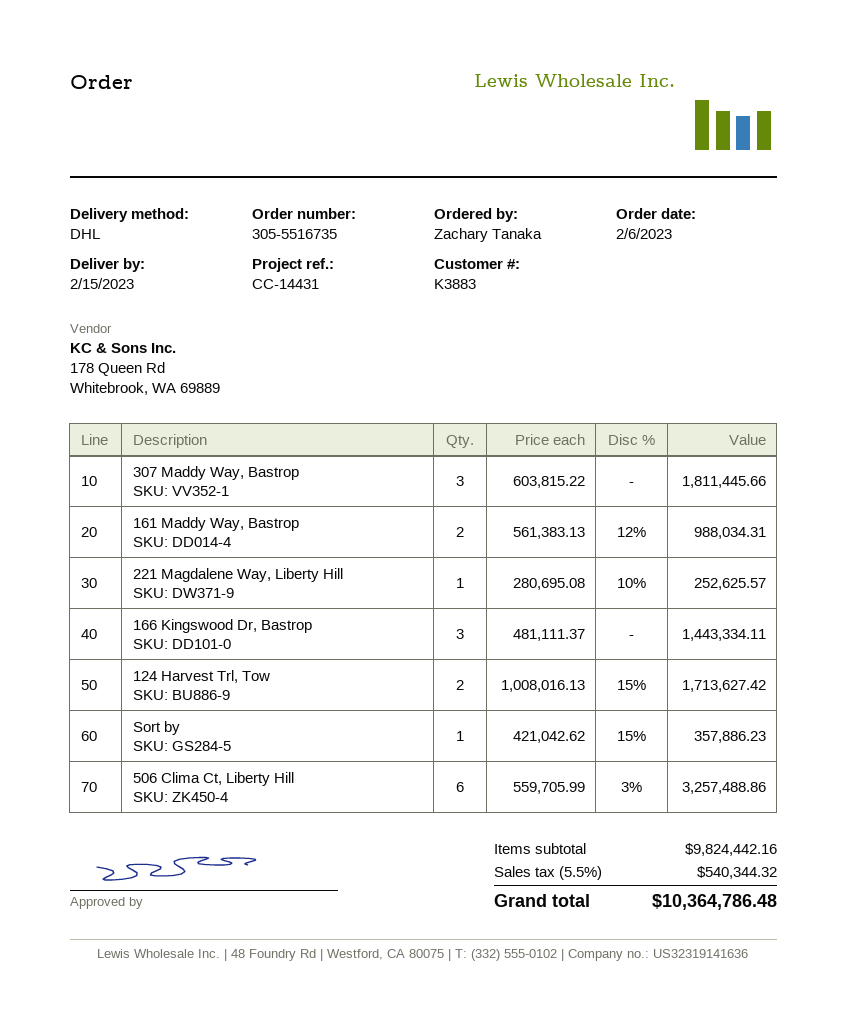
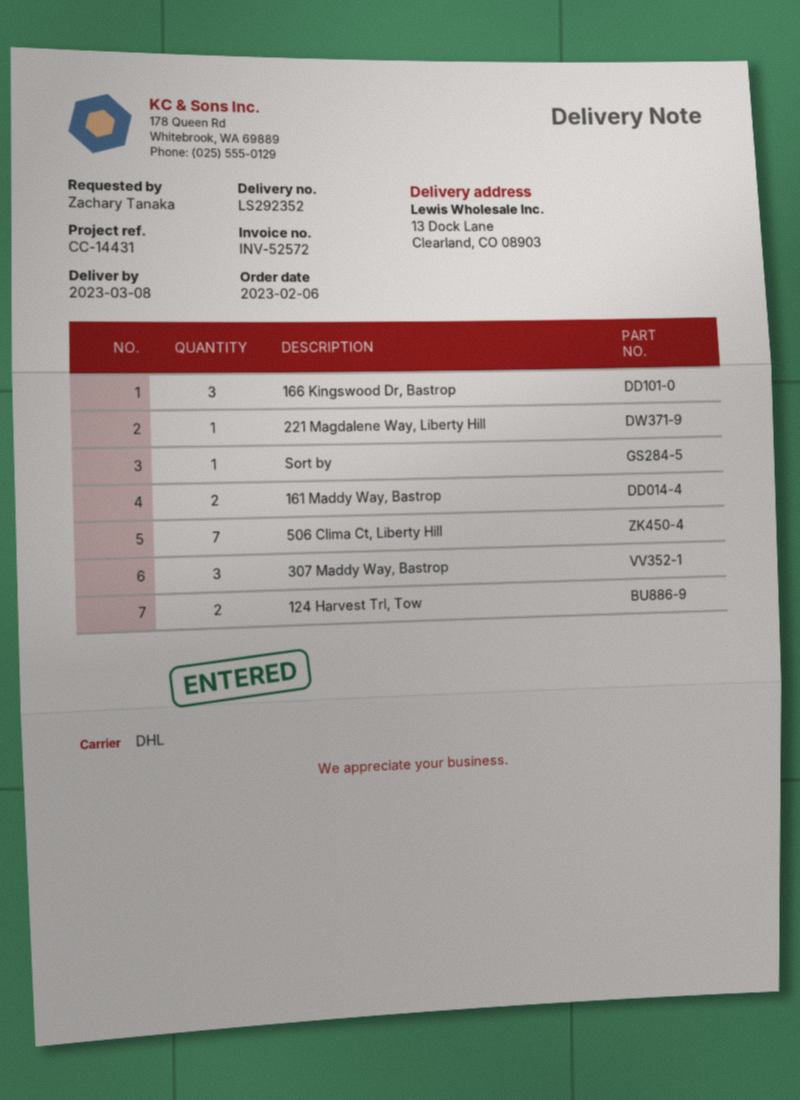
delivery date: 2023-02-15 -> 2023-03-08
506 Clima Ct, Liberty Hill: 6 -> 7

